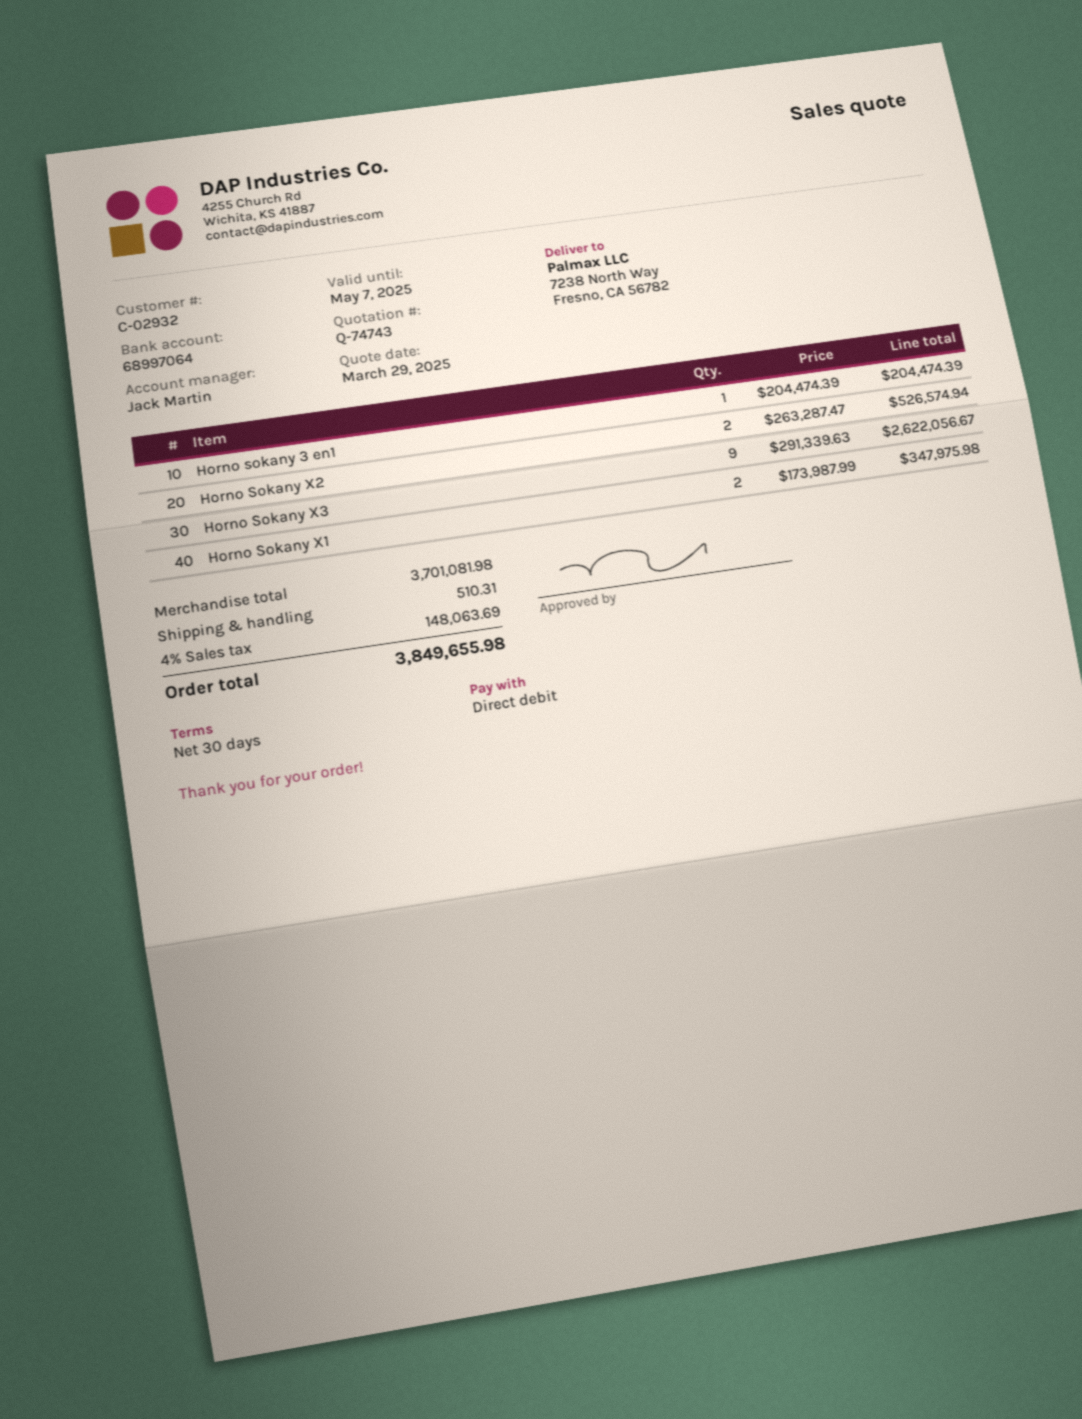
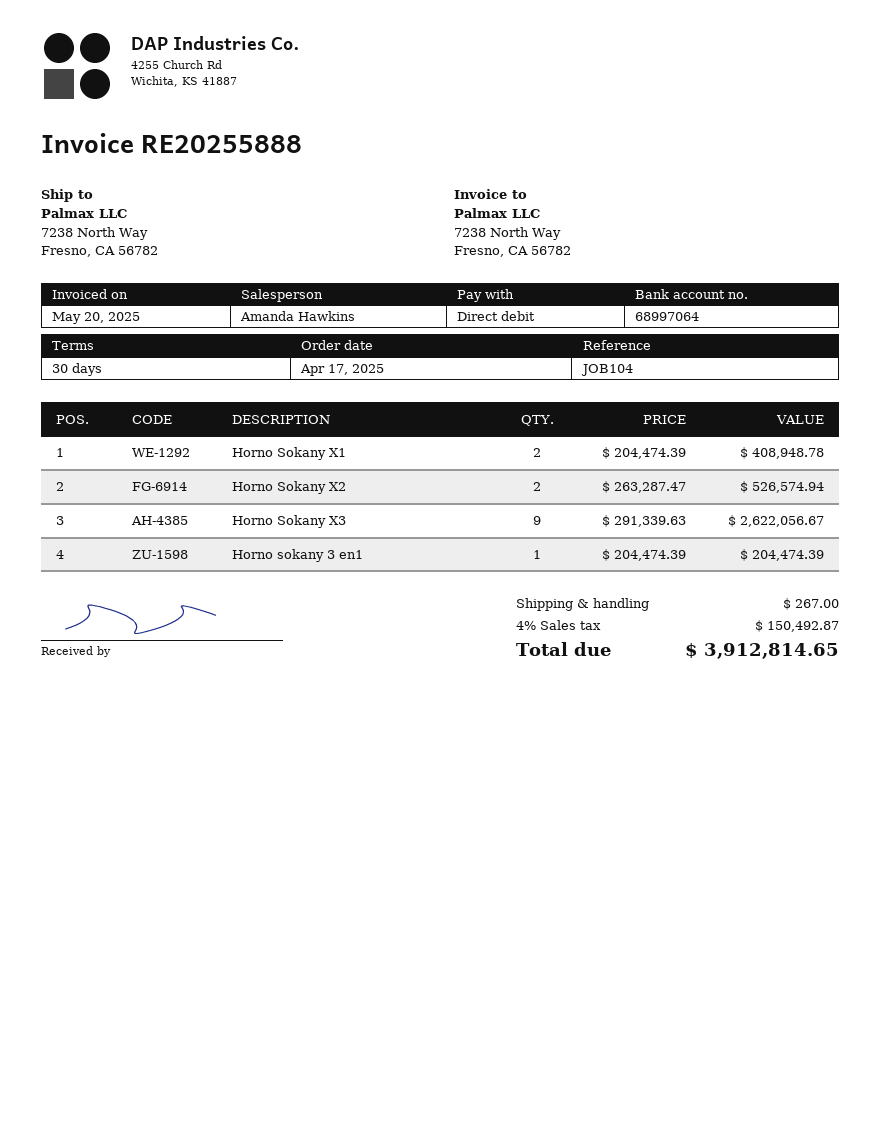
sales rep: Jack Martin -> Amanda Hawkins
Horno Sokany X1: 2 x 173987.99 = 347975.98 -> 2 x 204474.39 = 408948.78
shipping: 510.31 -> 267.00
tax: 4% = 148063.69 -> 4% = 150492.87
total: 3849655.98 -> 3912814.65

